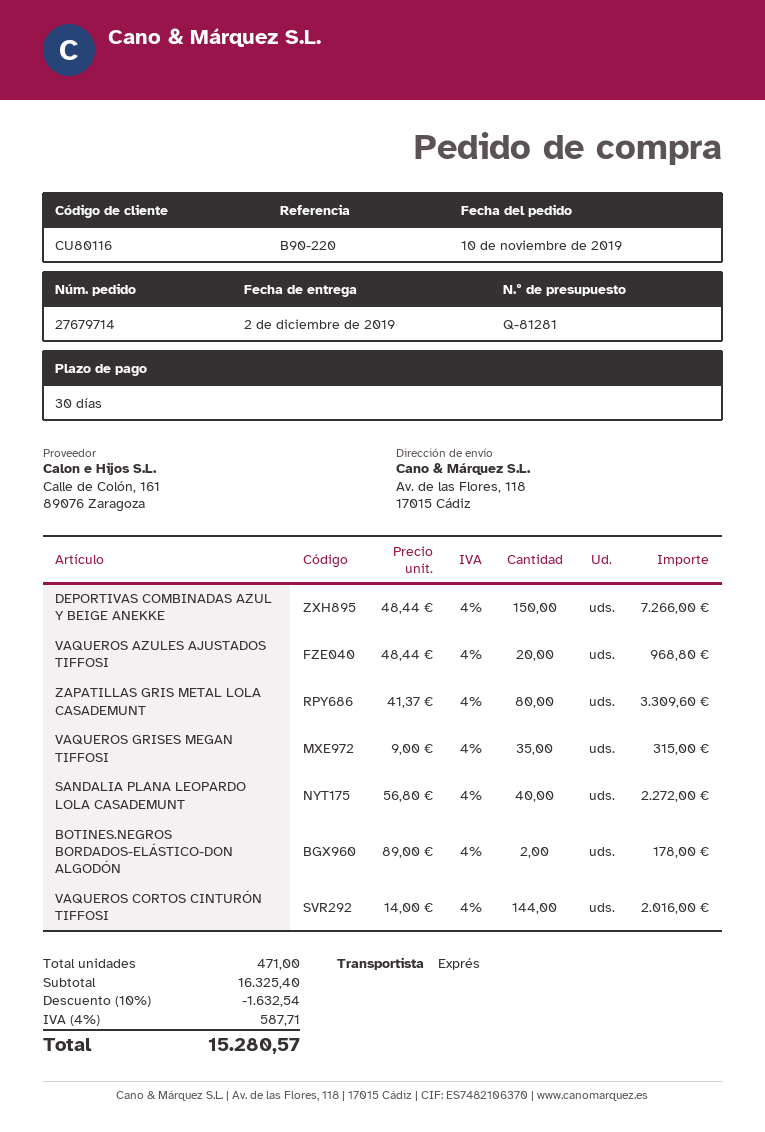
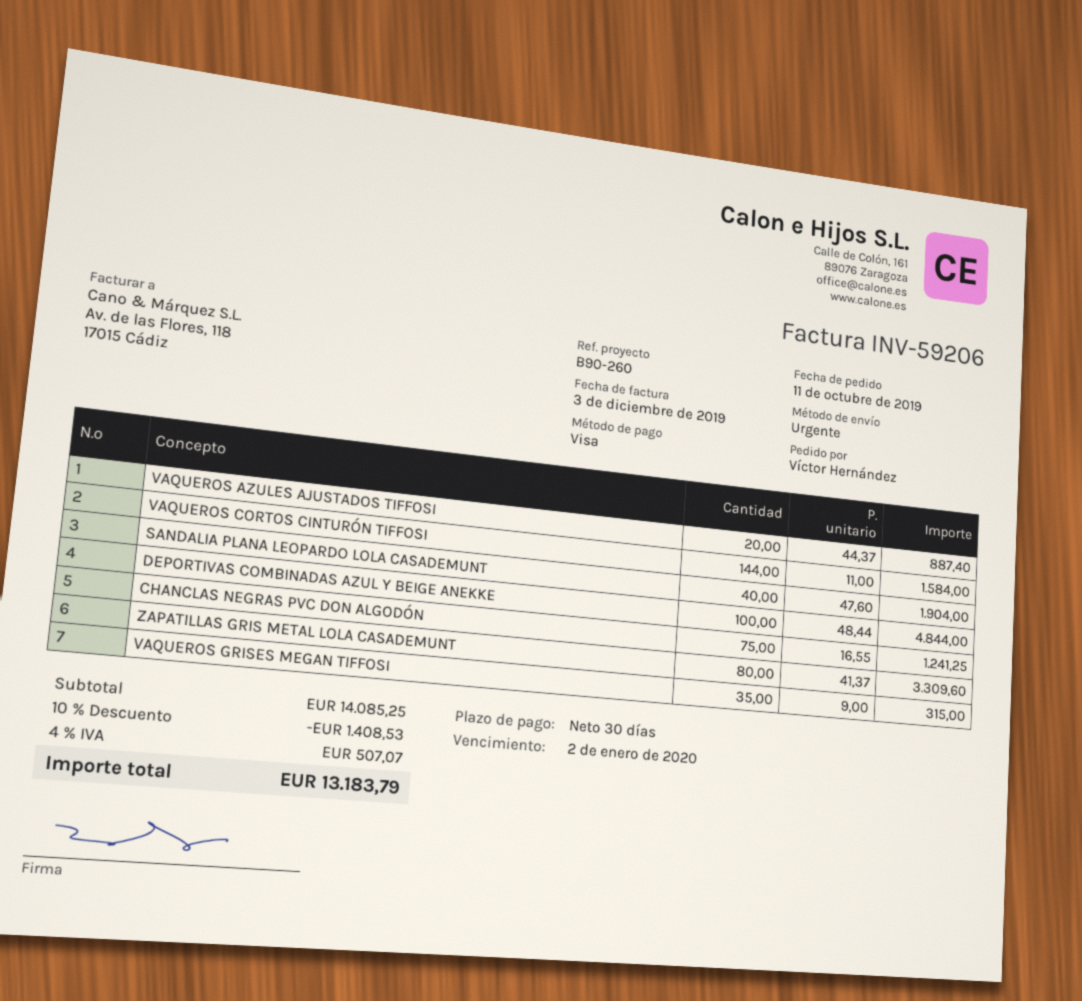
order date: 2019-11-10 -> 2019-10-11
reference: B90-220 -> B90-260
DEPORTIVAS COMBINADAS AZUL Y BEIGE ANEKKE: 150 x 48.44 = 7266.00 -> 100 x 48.44 = 4844.00
VAQUEROS AZULES AJUSTADOS TIFFOSI: 20 x 48.44 = 968.80 -> 20 x 44.37 = 887.40
SANDALIA PLANA LEOPARDO LOLA CASADEMUNT: 40 x 56.80 = 2272.00 -> 40 x 47.60 = 1904.00
BOTINES.NEGROS BORDADOS-ELÁSTICO-DON ALGODÓN: 2 x 89.00 = 178.00 -> none
VAQUEROS CORTOS CINTURÓN TIFFOSI: 144 x 14.00 = 2016.00 -> 144 x 11.00 = 1584.00
CHANCLAS NEGRAS PVC DON ALGODÓN: none -> 75 x 16.55 = 1241.25
subtotal: 16325.40 -> 14085.25
discount: 10% = 1632.54 -> 10% = 1408.53
tax: 4% = 587.71 -> 4% = 507.07
total: 15280.57 -> 13183.79

